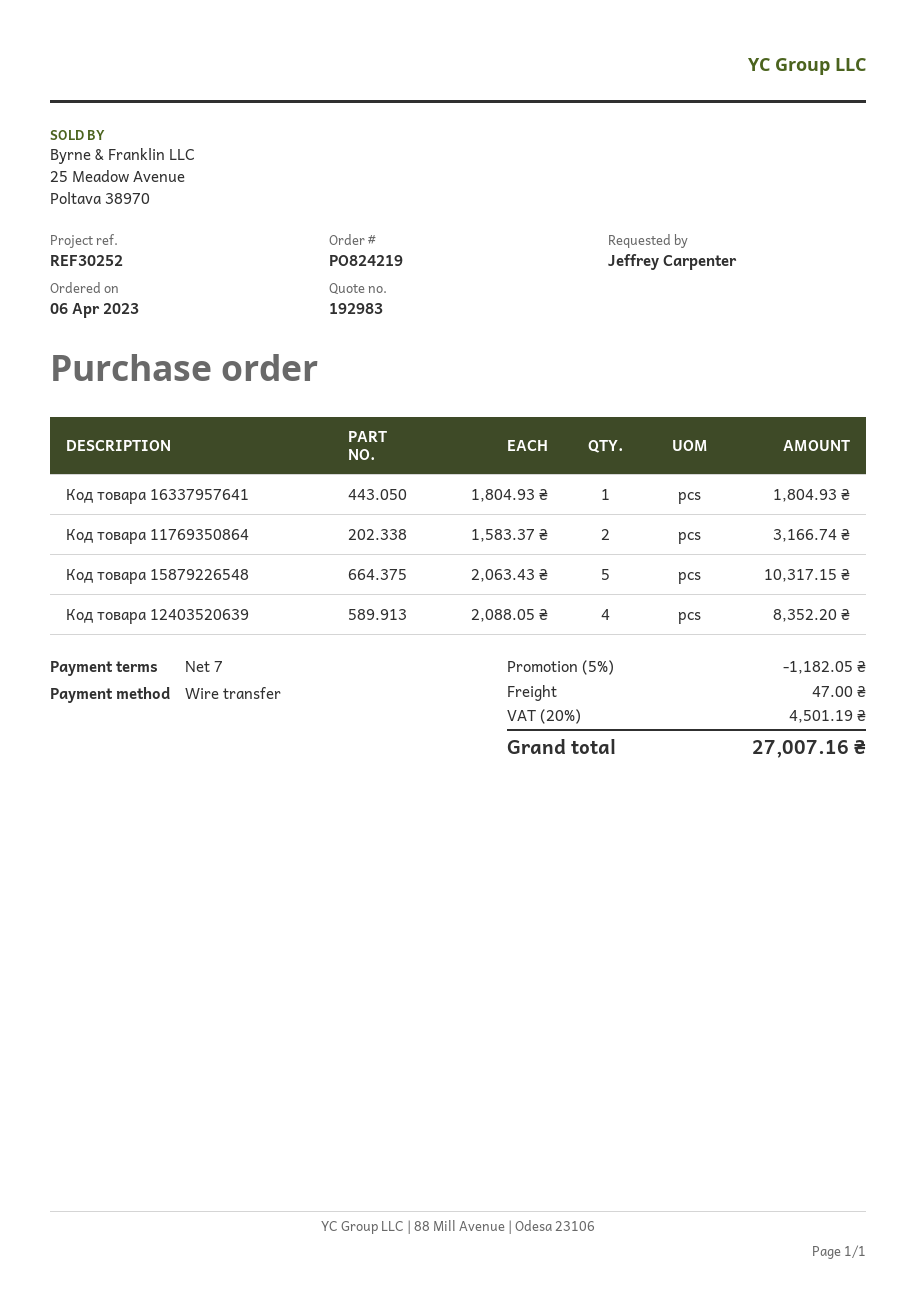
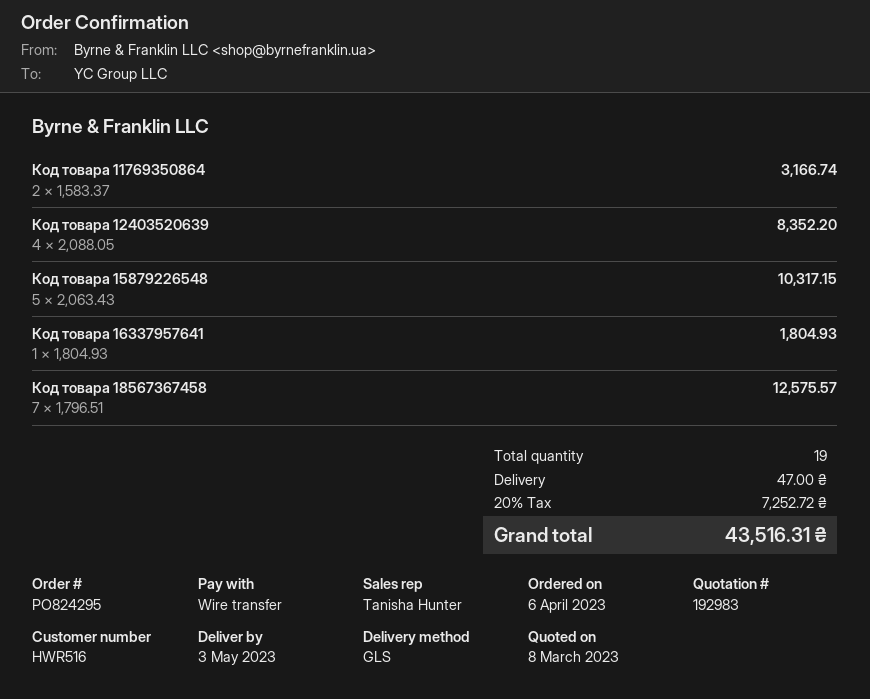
order number: PO824219 -> PO824295
Код товара 18567367458: none -> 7 x 1796.51 = 12575.57
discount: 5% = 1182.05 -> none
tax: 20% = 4501.19 -> 20% = 7252.72
total: 27007.16 -> 43516.31

